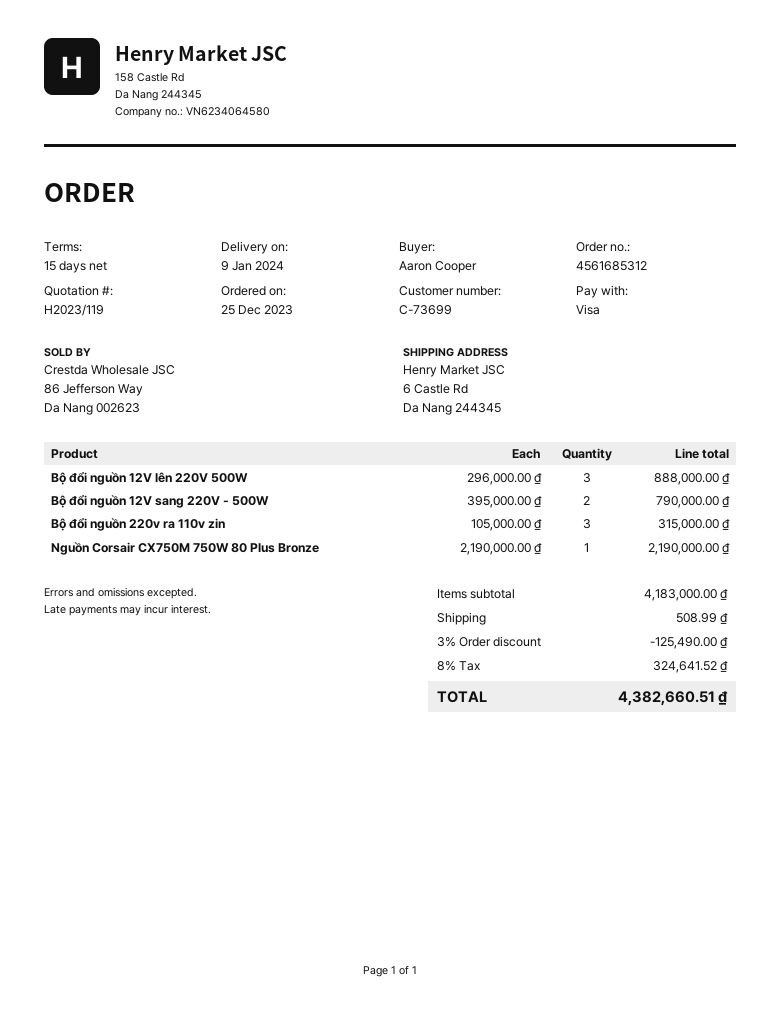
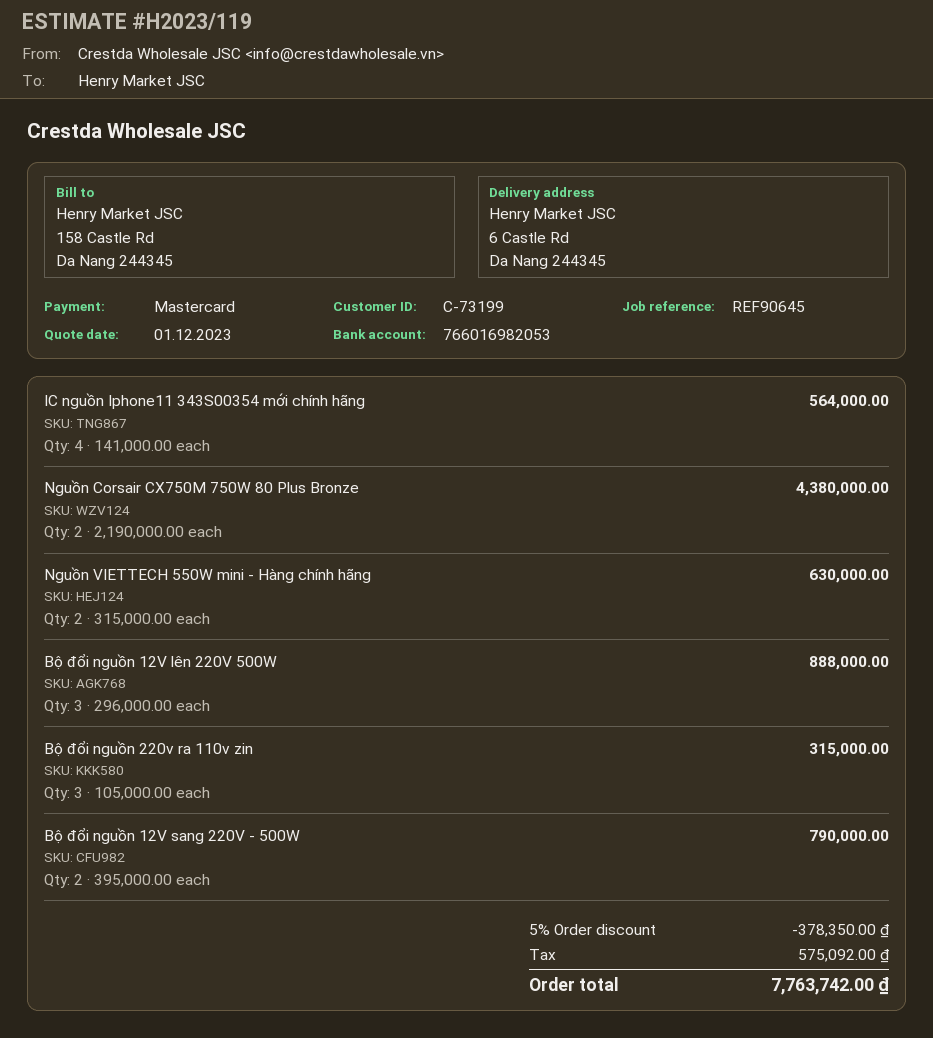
customer number: C-73699 -> C-73199
payment method: Visa -> Mastercard
Nguồn Corsair CX750M 750W 80 Plus Bronze: 1 x 2190000.00 = 2190000.00 -> 2 x 2190000.00 = 4380000.00
IC nguồn Iphone11 343S00354 mới chính hãng: none -> 4 x 141000.00 = 564000.00
Nguồn VIETTECH 550W mini - Hàng chính hãng: none -> 2 x 315000.00 = 630000.00
discount: 3% = 125490.00 -> 5% = 378350.00
shipping: 508.99 -> none
tax: 324641.52 -> 575092.00
total: 4382660.51 -> 7763742.00

